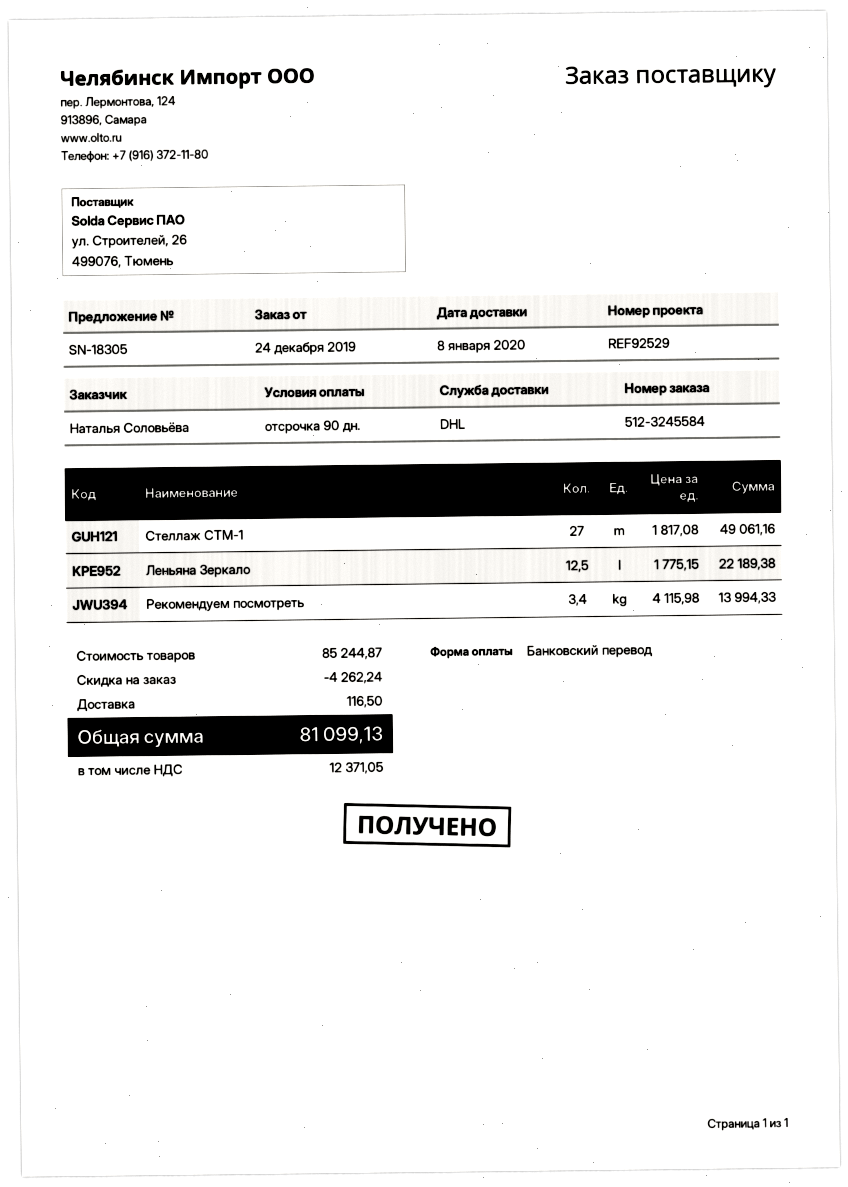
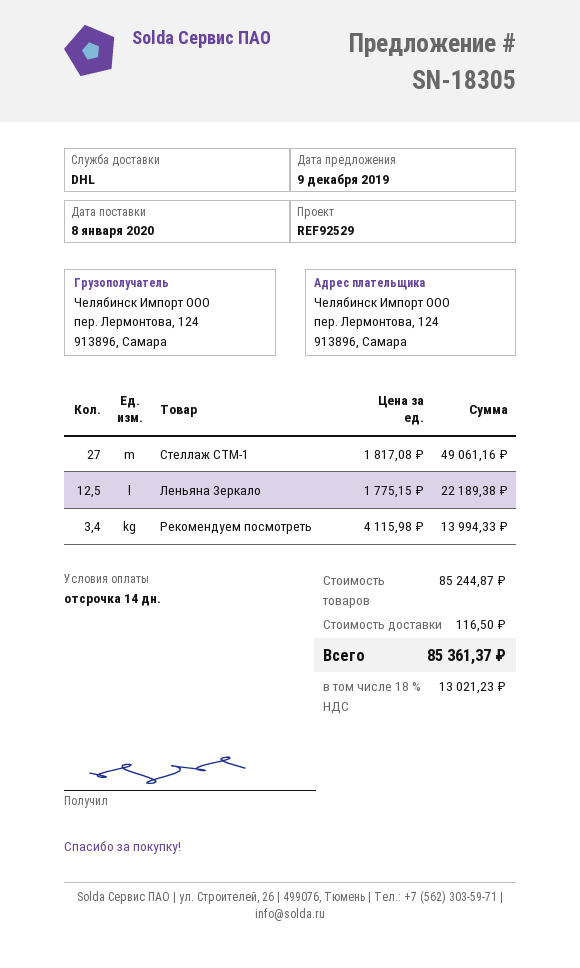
payment terms: 90 days -> 14 days
discount: 4262.24 -> none
tax: 12371.05 -> 13021.23
total: 81099.13 -> 85361.37

